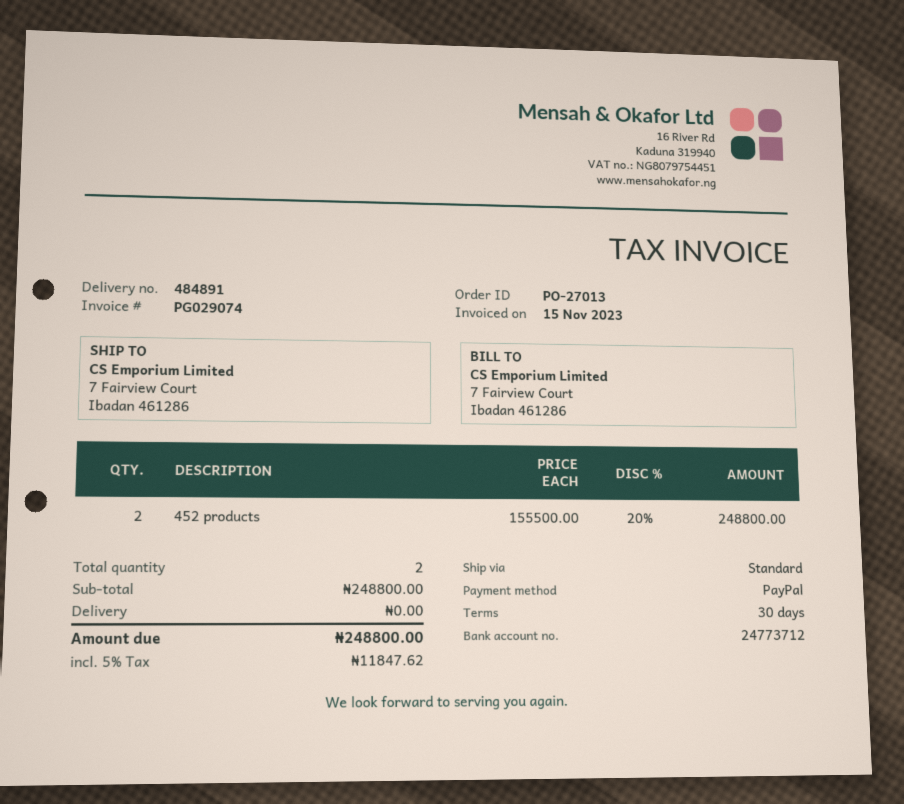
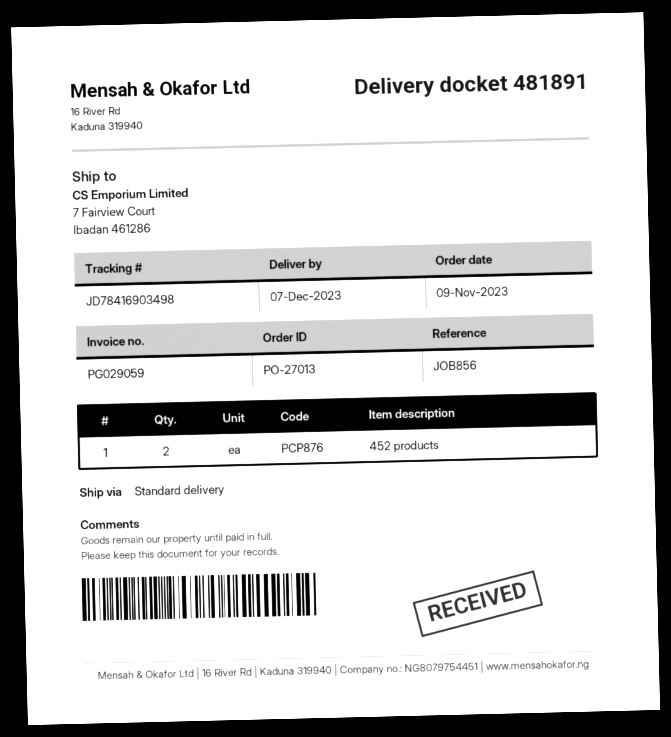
delivery note number: 484891 -> 481891
invoice number: PG029074 -> PG029059

